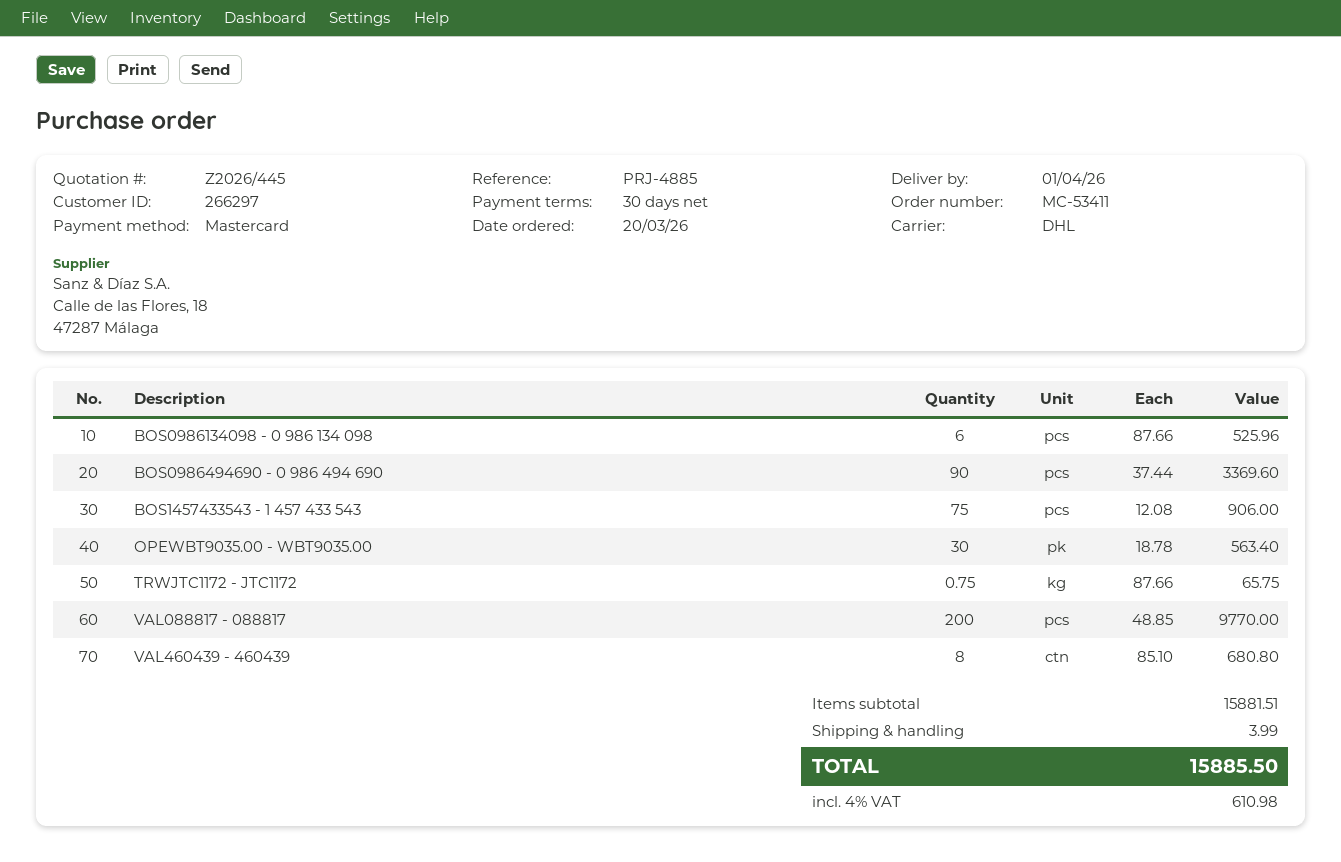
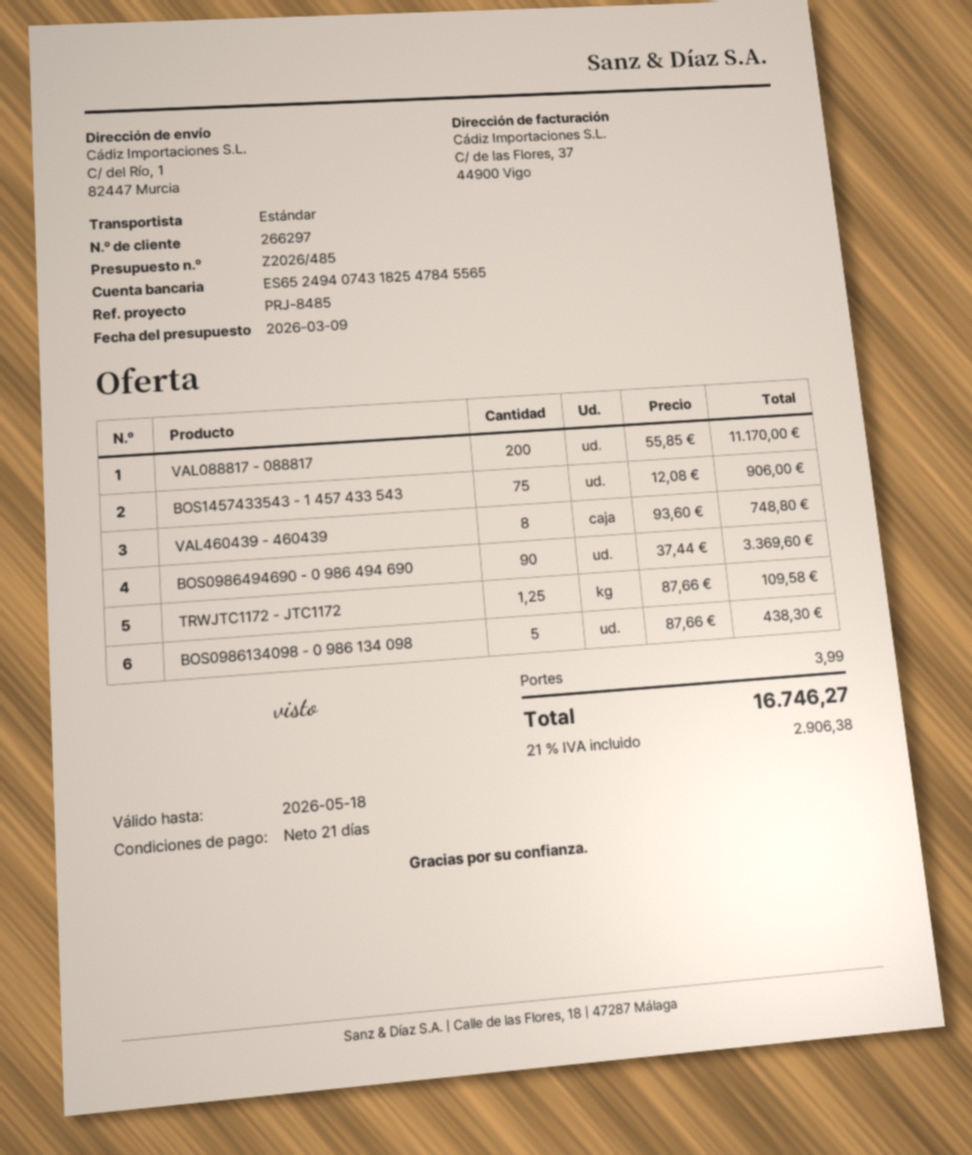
quote number: Z2026/445 -> Z2026/485
payment terms: 30 days -> 21 days
reference: PRJ-4885 -> PRJ-8485
shipping method: DHL -> standard
BOS0986134098 - 0 986 134 098: 6 x 87.66 = 525.96 -> 5 x 87.66 = 438.30
OPEWBT9035.00 - WBT9035.00: 30 x 18.78 = 563.40 -> none
TRWJTC1172 - JTC1172: 0.75 x 87.66 = 65.75 -> 1.25 x 87.66 = 109.58
VAL088817 - 088817: 200 x 48.85 = 9770.00 -> 200 x 55.85 = 11170.00
VAL460439 - 460439: 8 x 85.10 = 680.80 -> 8 x 93.60 = 748.80
tax: 4% = 610.98 -> 21% = 2906.38
total: 15885.50 -> 16746.27

